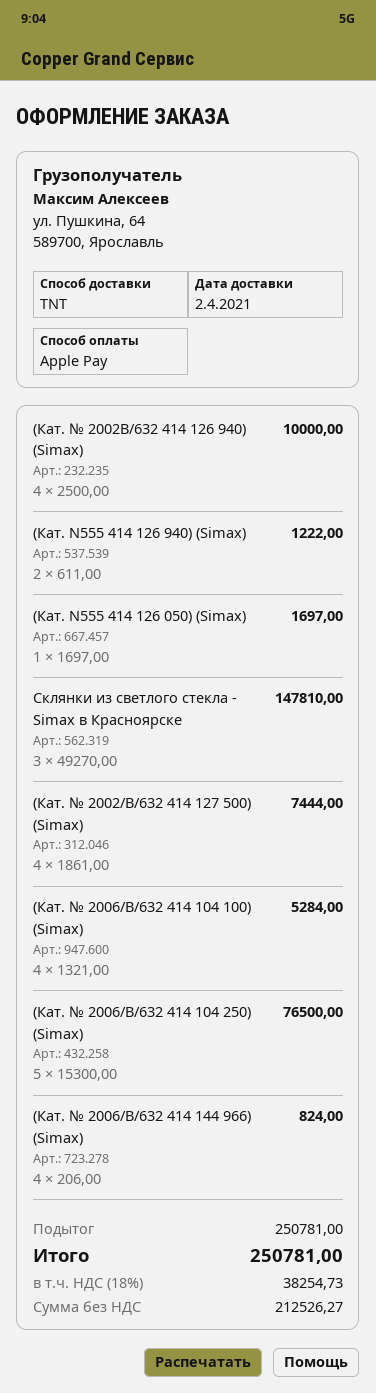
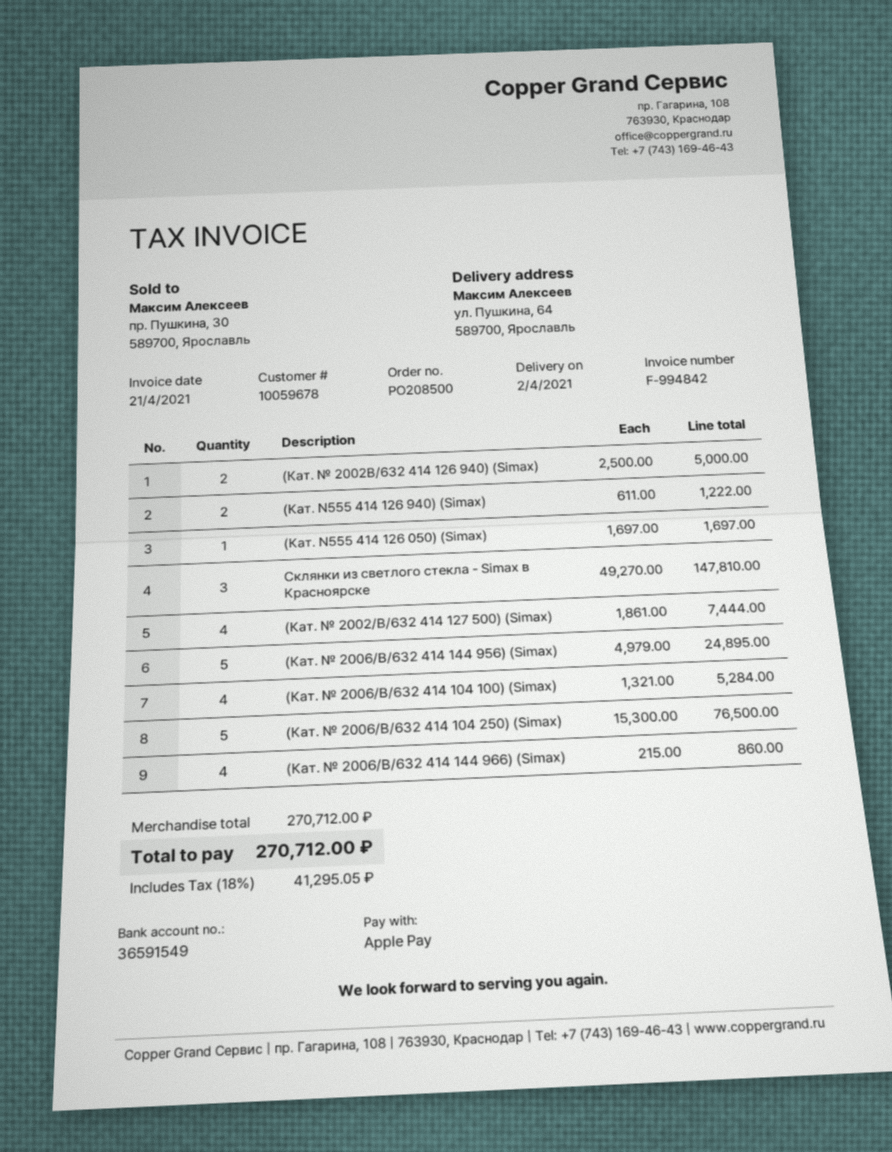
(Кат. № 2002В/632 414 126 940) (Simax): 4 x 2500.00 = 10000.00 -> 2 x 2500.00 = 5000.00
(Кат. № 2006/В/632 414 144 966) (Simax): 4 x 206.00 = 824.00 -> 4 x 215.00 = 860.00
(Кат. № 2006/В/632 414 144 956) (Simax): none -> 5 x 4979.00 = 24895.00
subtotal: 250781.00 -> 270712.00
tax: 18% = 38254.73 -> 18% = 41295.05
total: 250781.00 -> 270712.00

